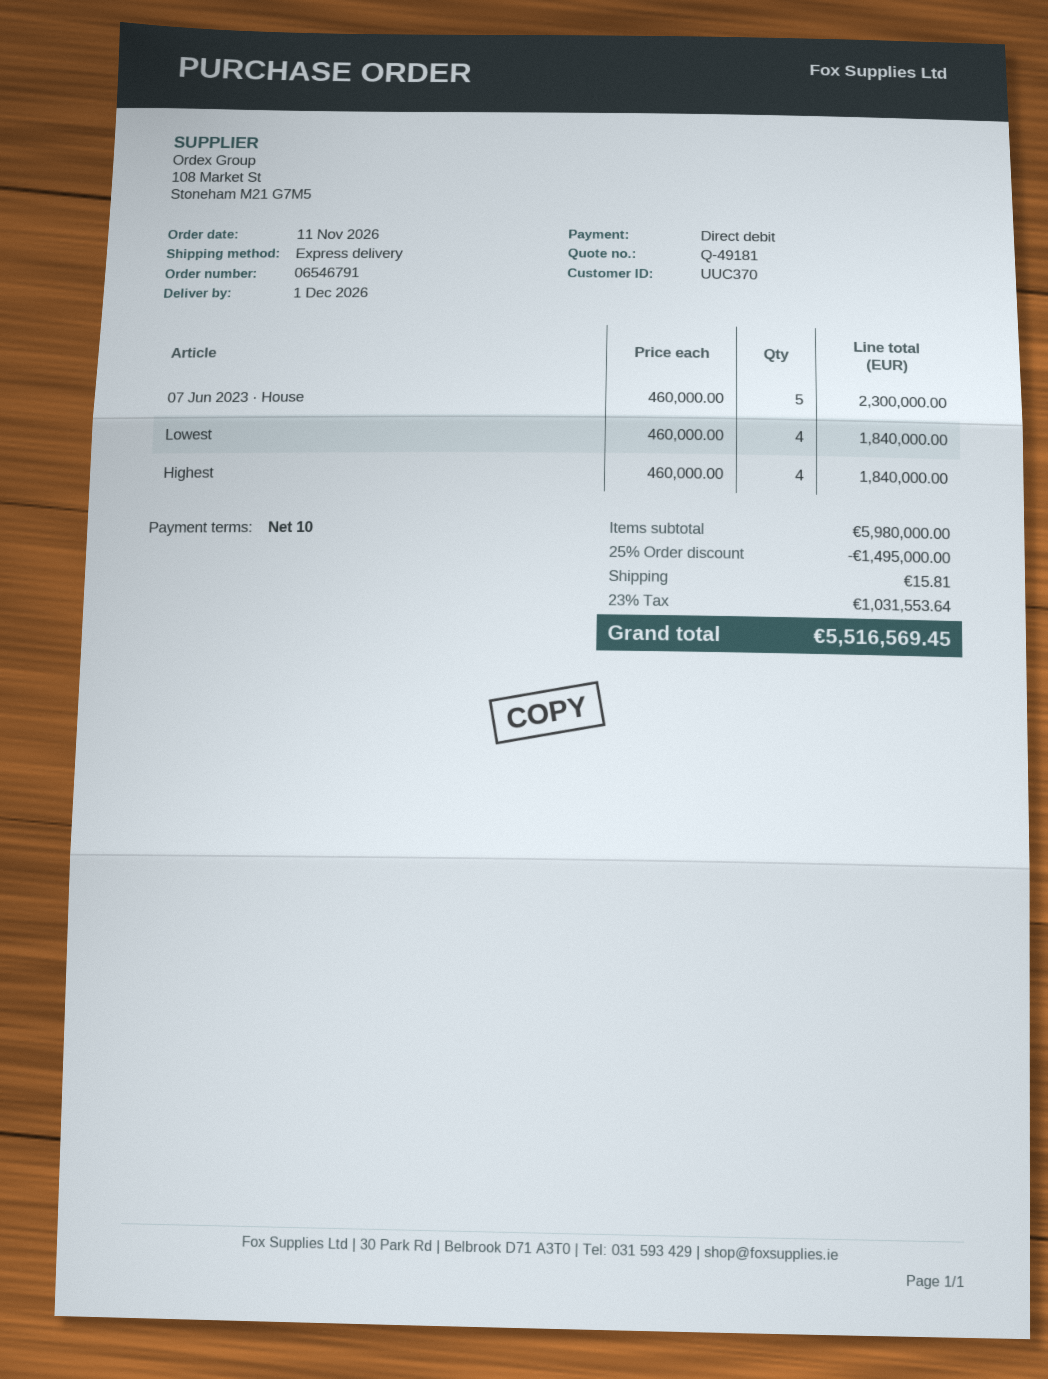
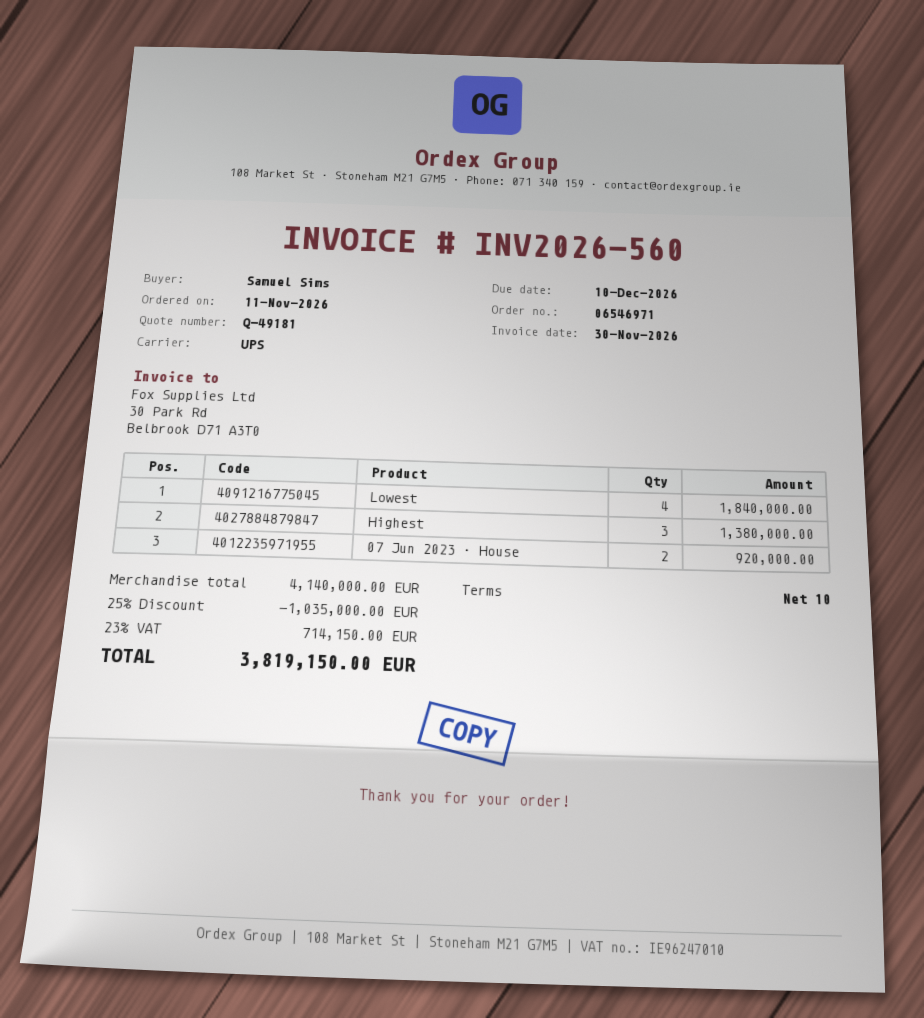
order number: 06546791 -> 06546971
shipping method: express -> UPS
07 Jun 2023 · House: 5 for 2300000.00 -> 2 for 920000.00
Highest: 4 for 1840000.00 -> 3 for 1380000.00
subtotal: 5980000.00 -> 4140000.00
discount: 25% = 1495000.00 -> 25% = 1035000.00
shipping: 15.81 -> none
tax: 23% = 1031553.64 -> 23% = 714150.00
total: 5516569.45 -> 3819150.00

